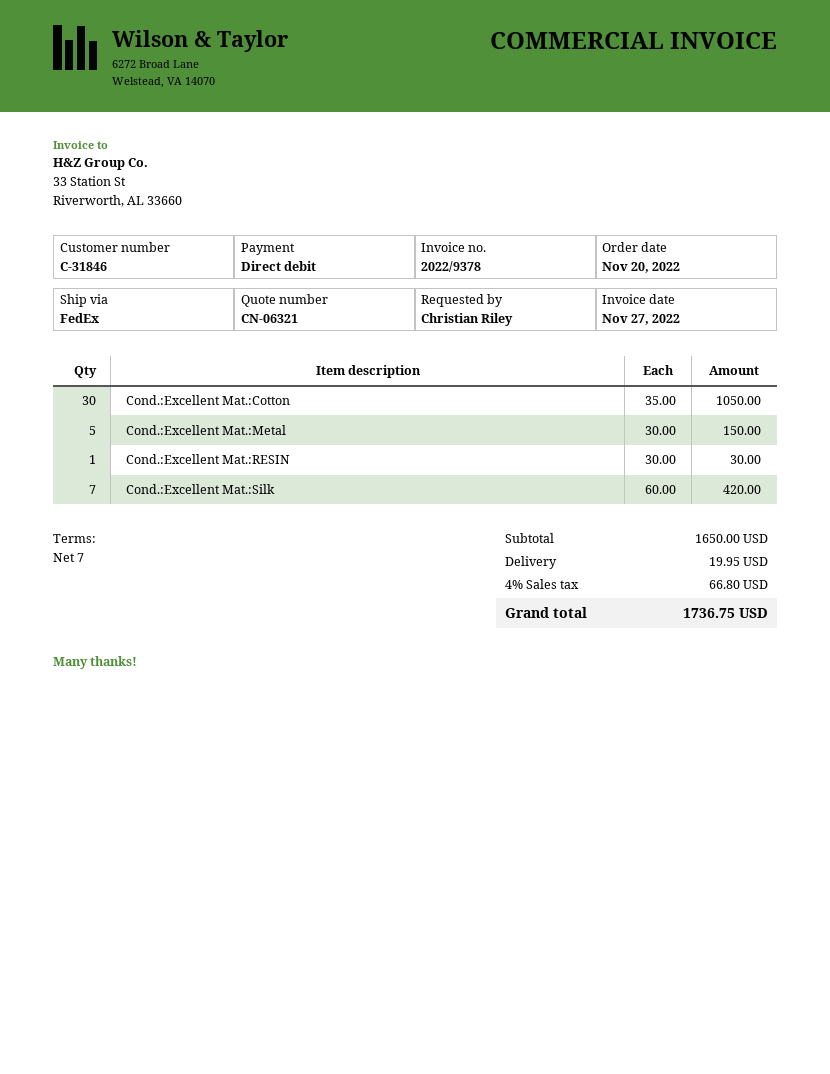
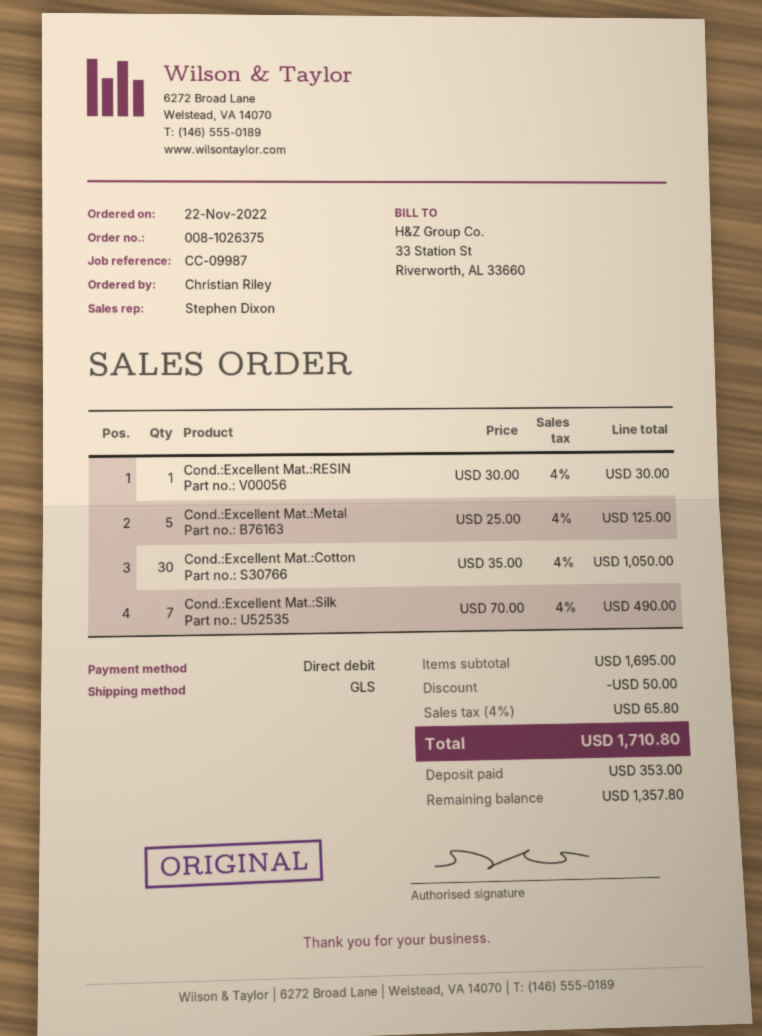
order date: 2022-11-20 -> 2022-11-22
shipping method: FedEx -> GLS
Cond.:Excellent Mat.:Metal: 5 x 30.00 = 150.00 -> 5 x 25.00 = 125.00
Cond.:Excellent Mat.:Silk: 7 x 60.00 = 420.00 -> 7 x 70.00 = 490.00
subtotal: 1650.00 -> 1695.00
discount: none -> 50.00
shipping: 19.95 -> none
tax: 4% = 66.80 -> 4% = 65.80
total: 1736.75 -> 1710.80

